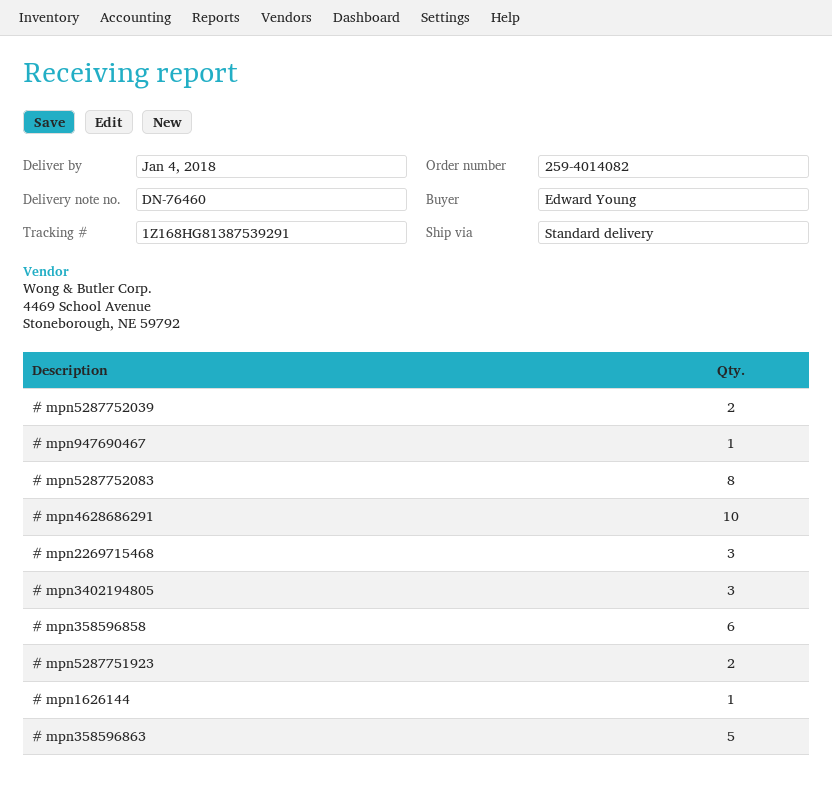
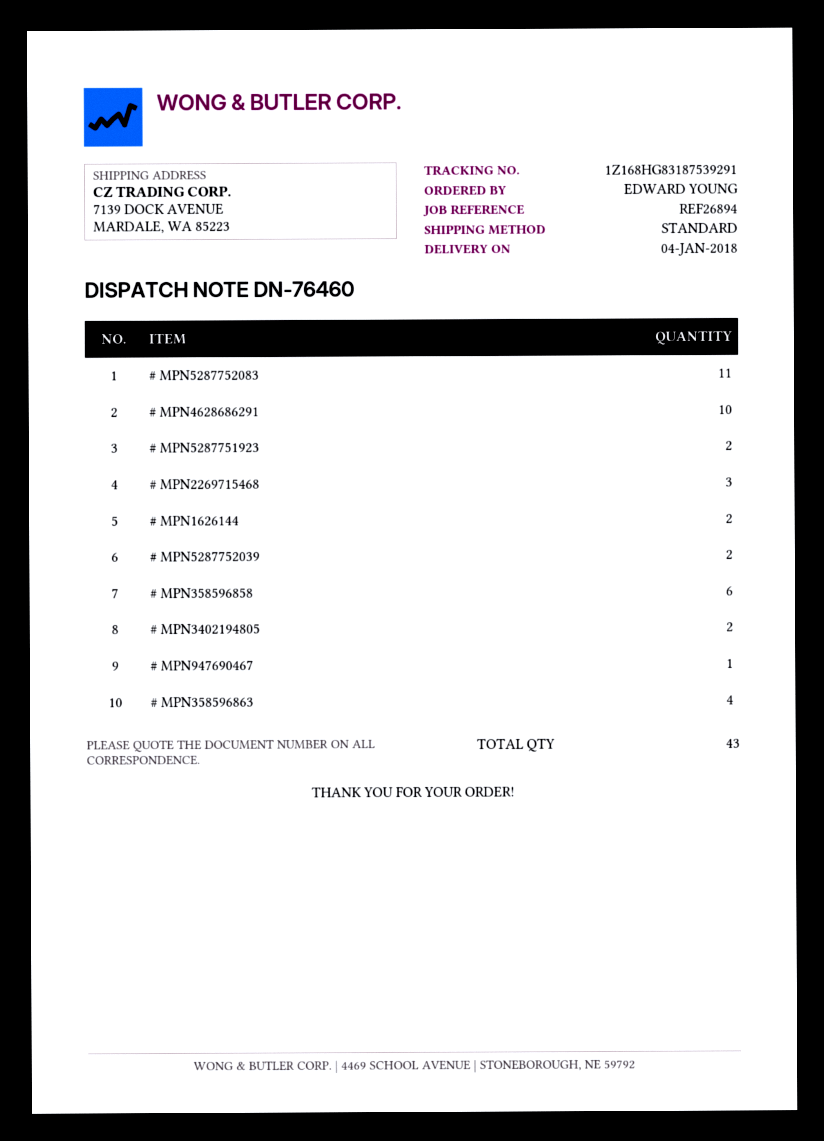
tracking number: 1Z168HG81387539291 -> 1Z168HG83187539291
# mpn5287752083: 8 -> 11
# mpn3402194805: 3 -> 2
# mpn1626144: 1 -> 2
# mpn358596863: 5 -> 4

